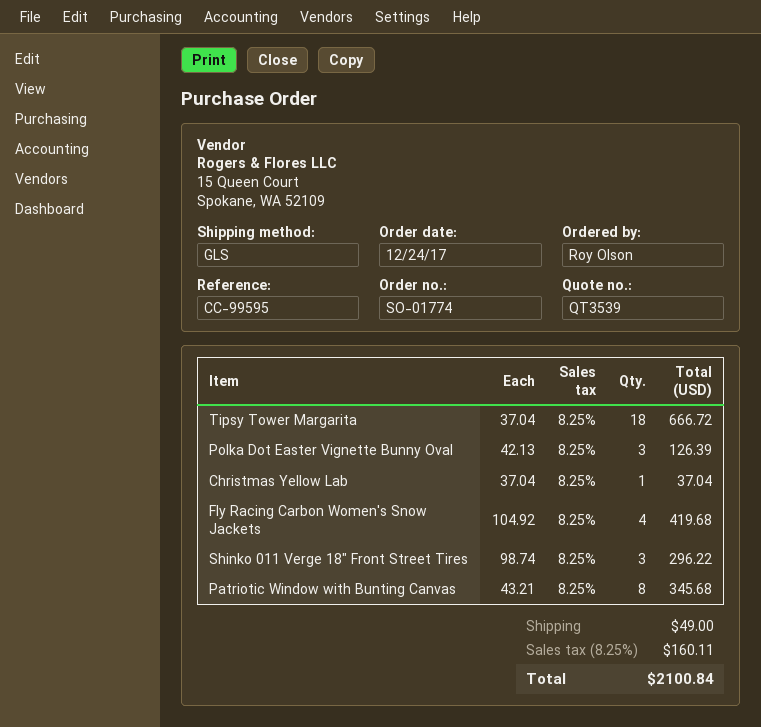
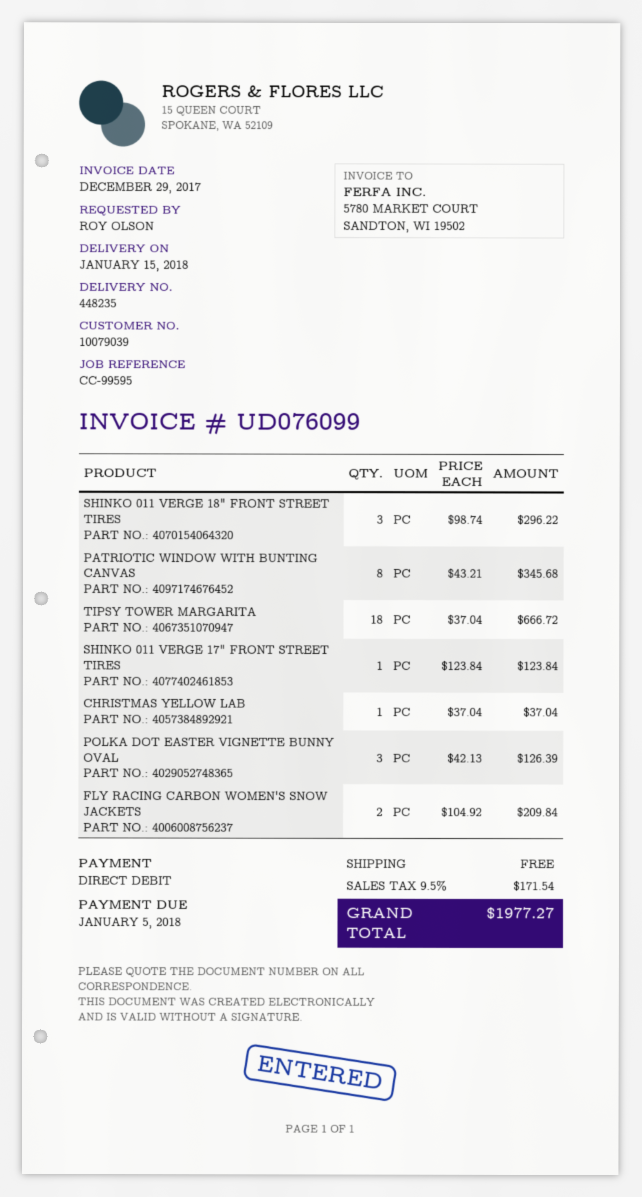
Fly Racing Carbon Women's Snow Jackets: 4 x 104.92 = 419.68 -> 2 x 104.92 = 209.84
SHINKO 011 VERGE 17" FRONT STREET TIRES: none -> 1 x 123.84 = 123.84
shipping: 49.00 -> 0.00
tax: 8.25% = 160.11 -> 9.5% = 171.54
total: 2100.84 -> 1977.27

